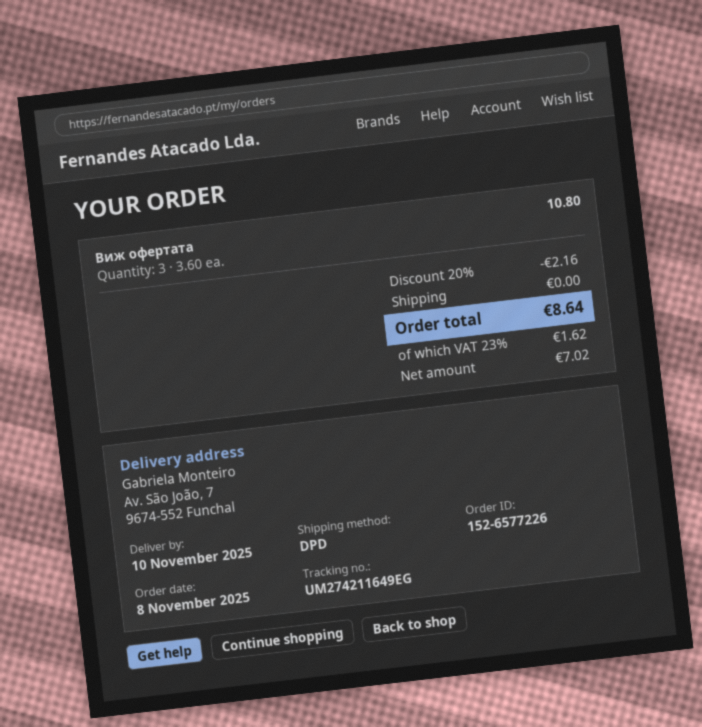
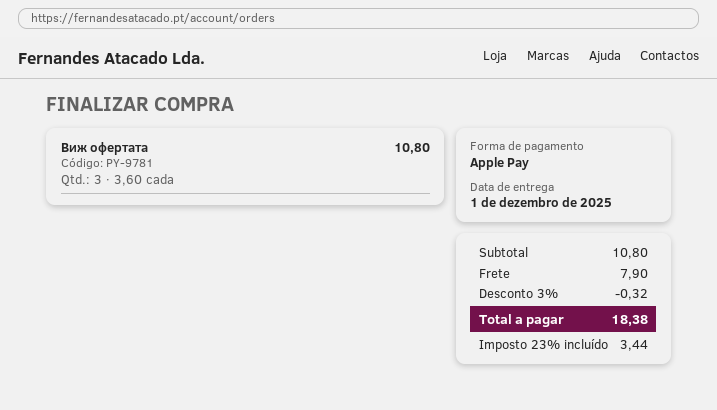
delivery date: 2025-11-10 -> 2025-12-01
discount: 20% = 2.16 -> 3% = 0.32
shipping: 0.00 -> 7.90
tax: 23% = 1.62 -> 23% = 3.44
total: 8.64 -> 18.38

